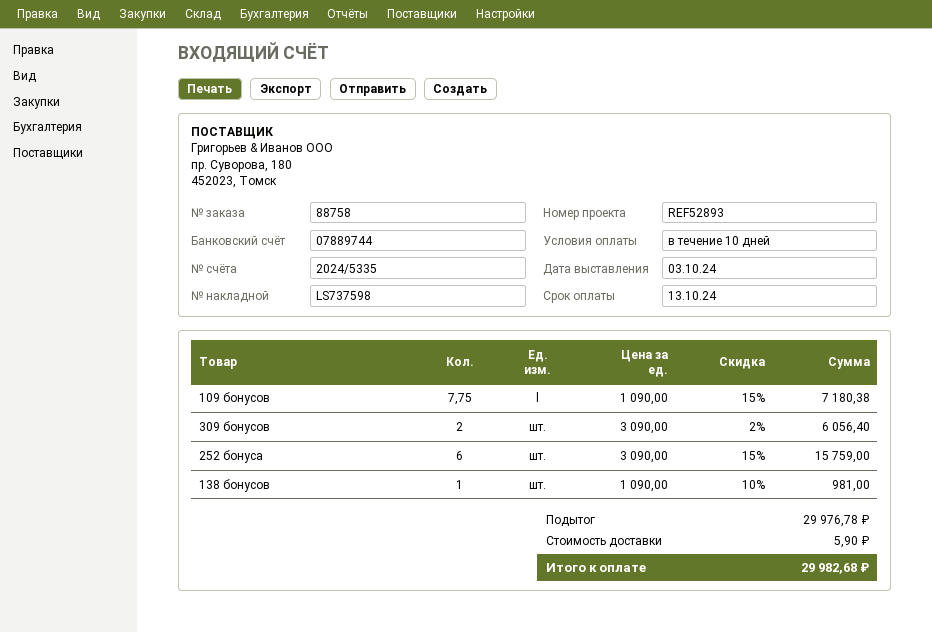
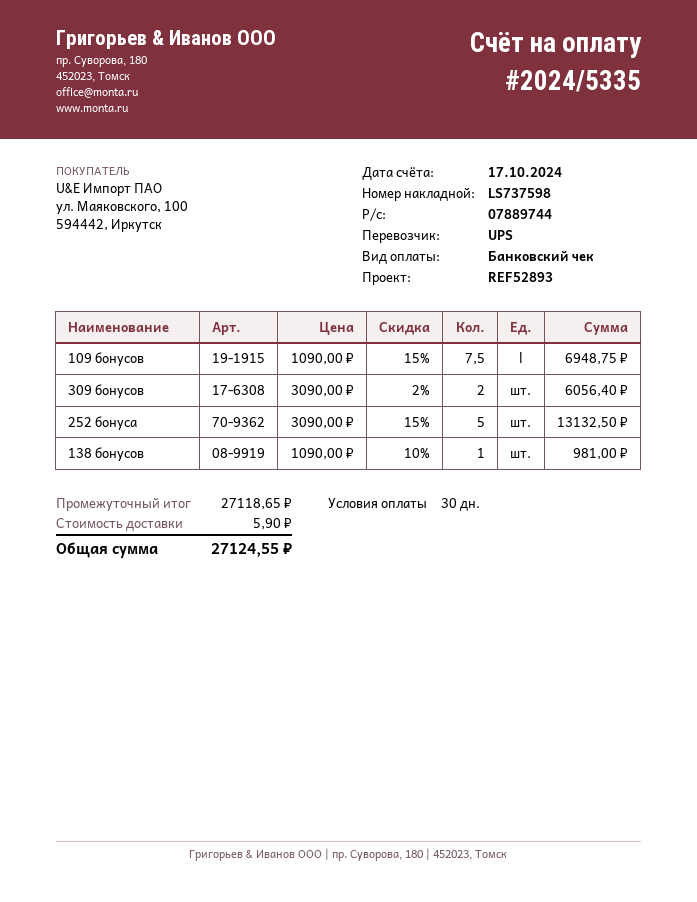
invoice date: 2024-10-03 -> 2024-10-17
payment terms: 10 days -> 30 days
109 бонусов: 7.75 x 1090.00 - 15% = 7180.38 -> 7.5 x 1090.00 - 15% = 6948.75
252 бонуса: 6 x 3090.00 - 15% = 15759.00 -> 5 x 3090.00 - 15% = 13132.50
subtotal: 29976.78 -> 27118.65
total: 29982.68 -> 27124.55

